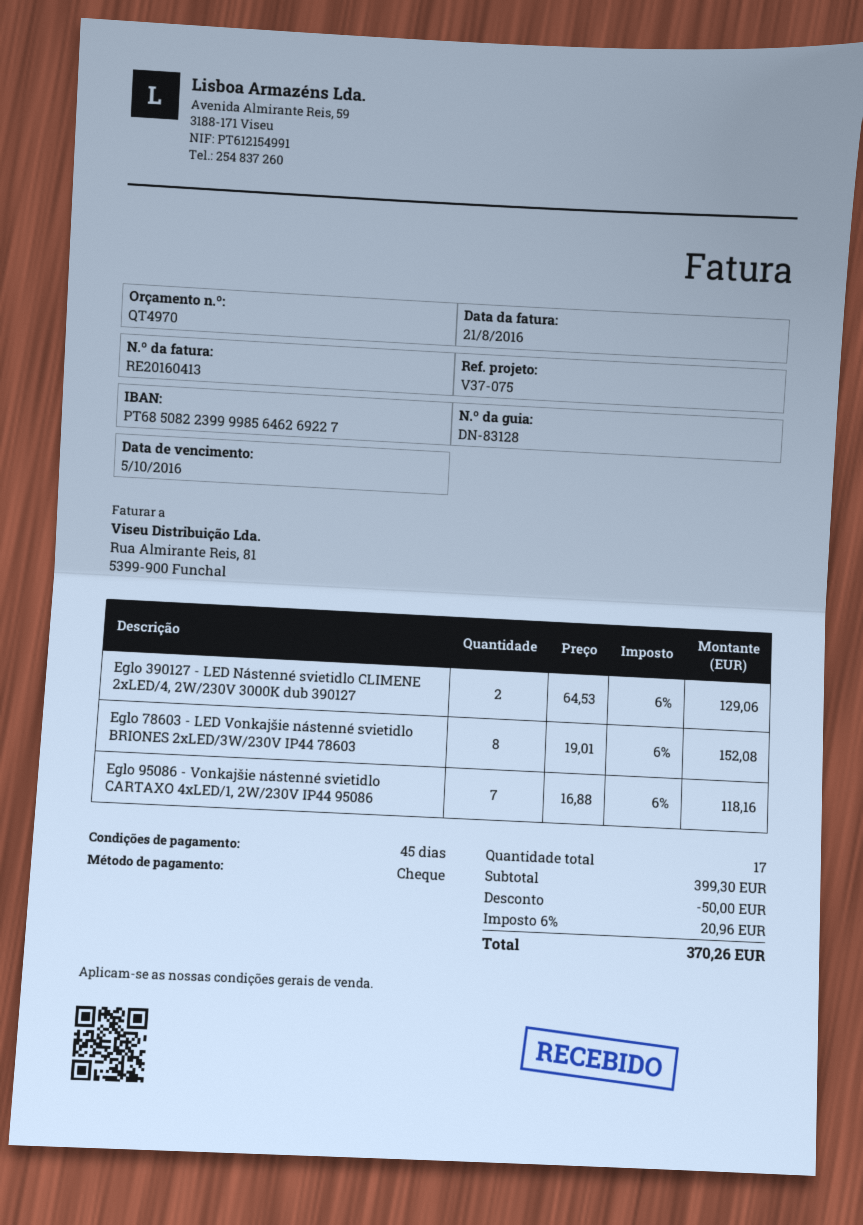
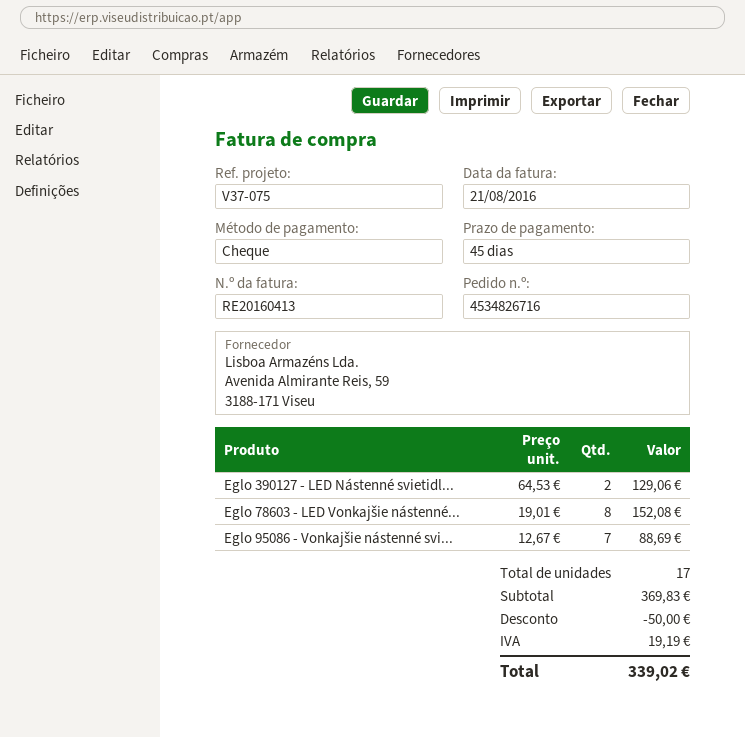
Eglo 95086 - Vonkajšie nástenné svietidlo CARTAXO 4xLED/1, 2W/230V IP44 95086: 7 x 16.88 = 118.16 -> 7 x 12.67 = 88.69
subtotal: 399.30 -> 369.83
tax: 20.96 -> 19.19
total: 370.26 -> 339.02

